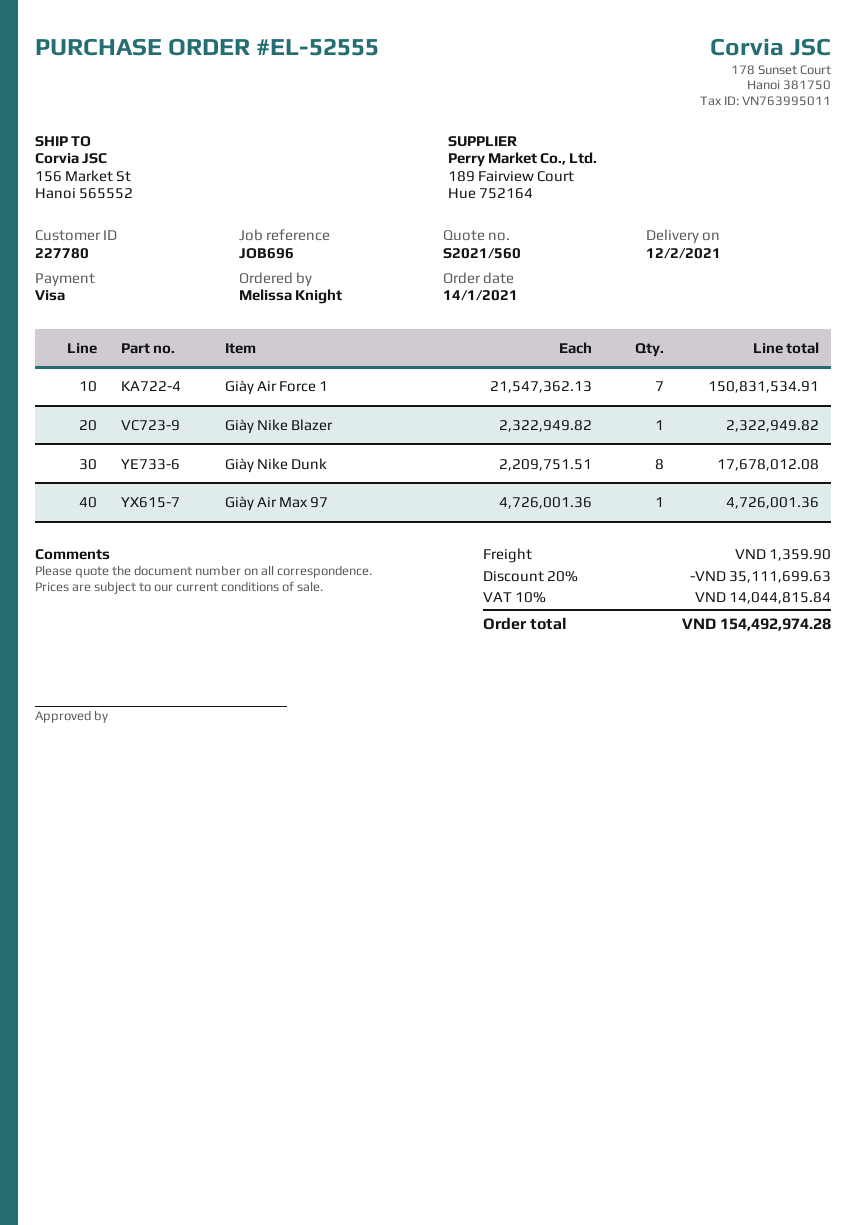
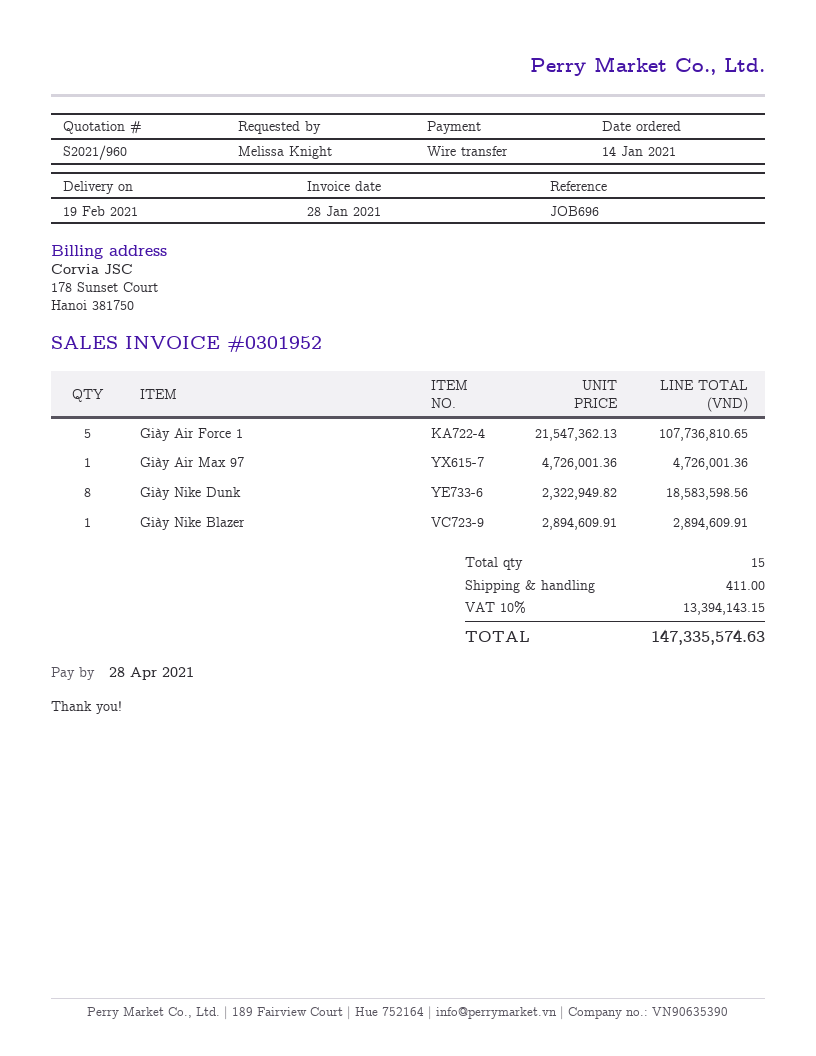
quote number: S2021/560 -> S2021/960
delivery date: 2021-02-12 -> 2021-02-19
payment method: Visa -> bank transfer
Giày Air Force 1: 7 x 21547362.13 = 150831534.91 -> 5 x 21547362.13 = 107736810.65
Giày Nike Blazer: 1 x 2322949.82 = 2322949.82 -> 1 x 2894609.91 = 2894609.91
Giày Nike Dunk: 8 x 2209751.51 = 17678012.08 -> 8 x 2322949.82 = 18583598.56
discount: 20% = 35111699.63 -> none
shipping: 1359.90 -> 411.00
tax: 10% = 14044815.84 -> 10% = 13394143.15
total: 154492974.28 -> 147335574.63

